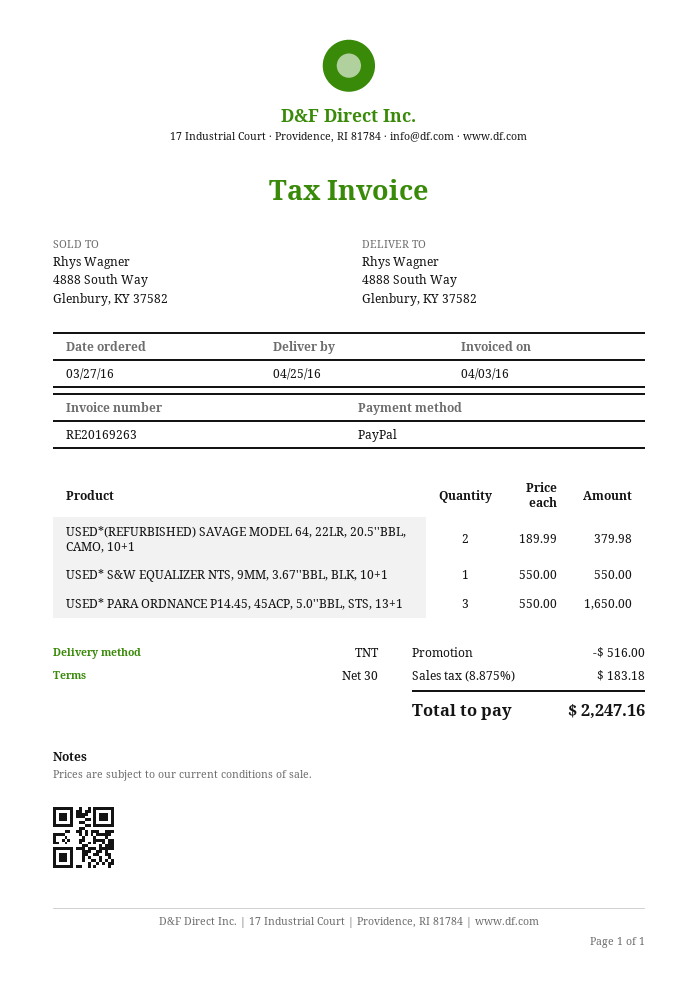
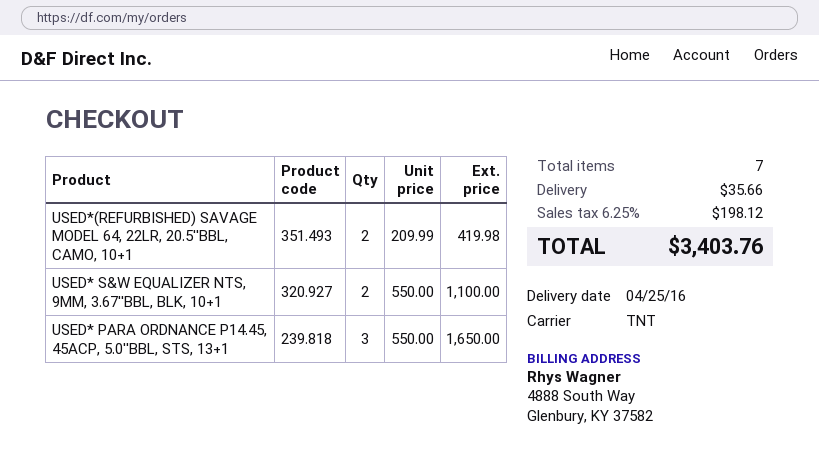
USED*(REFURBISHED) SAVAGE MODEL 64, 22LR, 20.5''BBL, CAMO, 10+1: 2 x 189.99 = 379.98 -> 2 x 209.99 = 419.98
USED* S&W EQUALIZER NTS, 9MM, 3.67''BBL, BLK, 10+1: 1 x 550.00 = 550.00 -> 2 x 550.00 = 1100.00
discount: 516.00 -> none
shipping: none -> 35.66
tax: 8.875% = 183.18 -> 6.25% = 198.12
total: 2247.16 -> 3403.76

